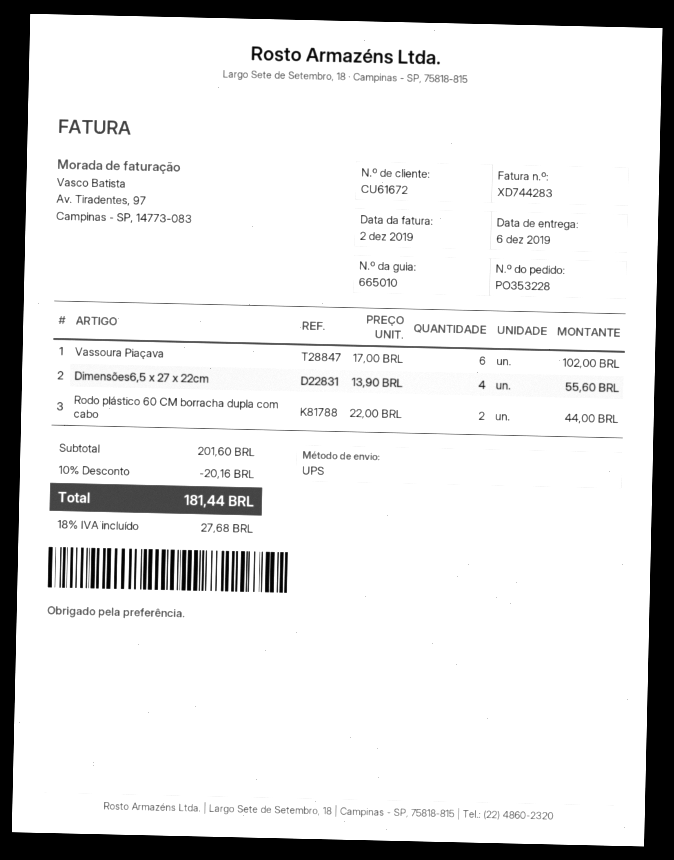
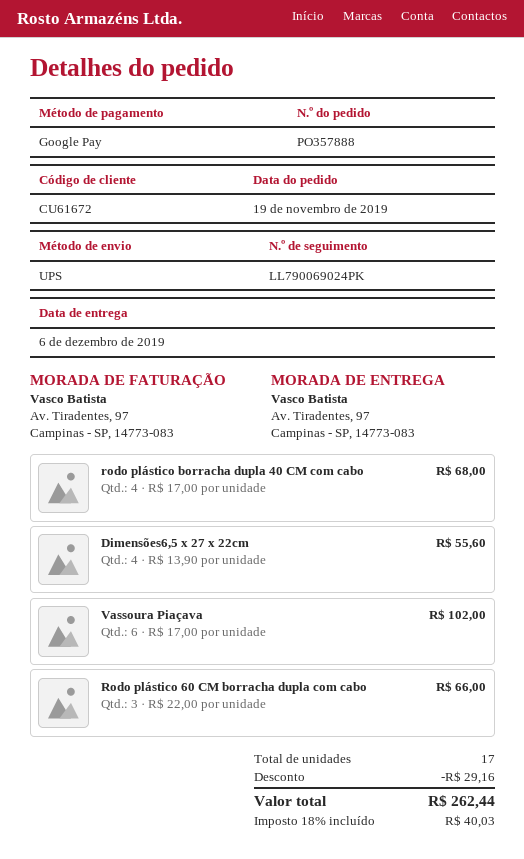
order number: PO353228 -> PO357888
Rodo plástico 60 CM borracha dupla com cabo: 2 x 22.00 = 44.00 -> 3 x 22.00 = 66.00
rodo plástico borracha dupla 40 CM com cabo: none -> 4 x 17.00 = 68.00
discount: 20.16 -> 29.16
tax: 18% = 27.68 -> 18% = 40.03
total: 181.44 -> 262.44

